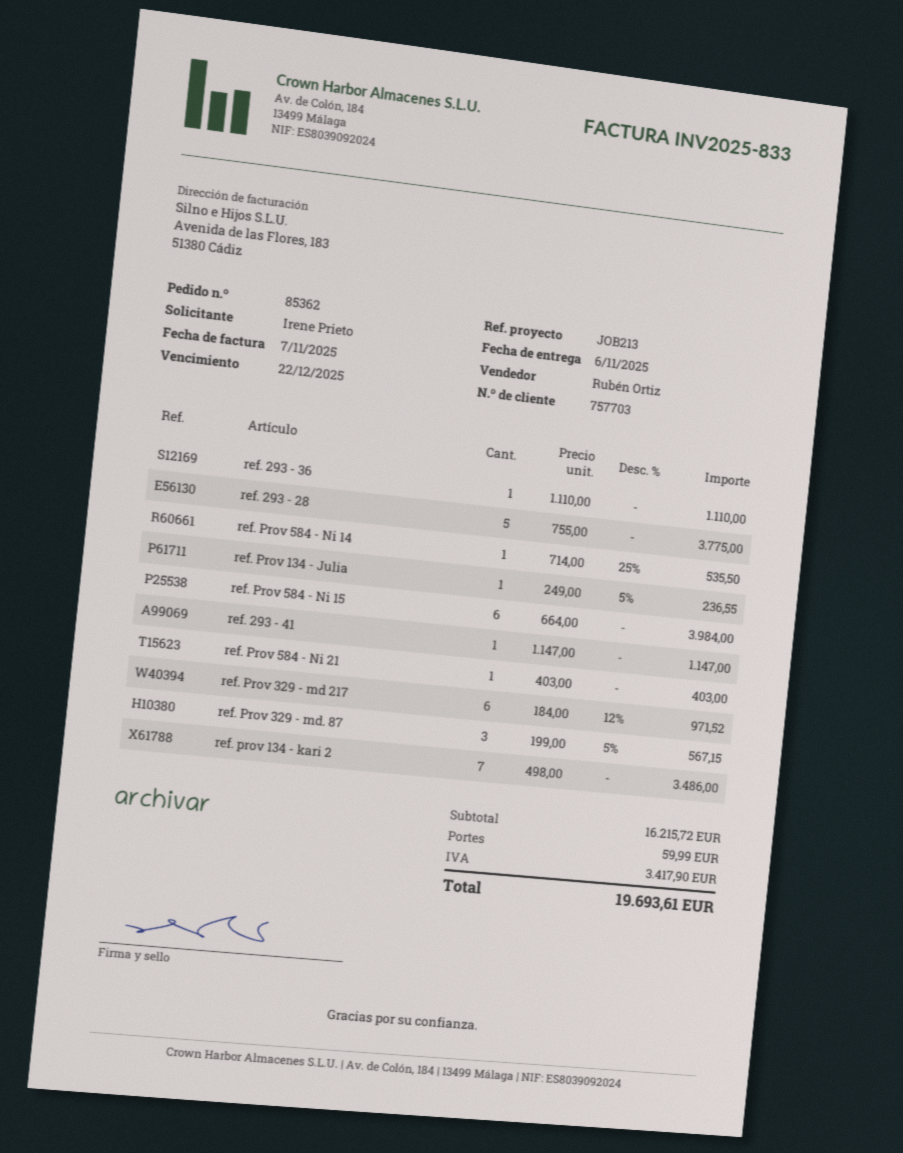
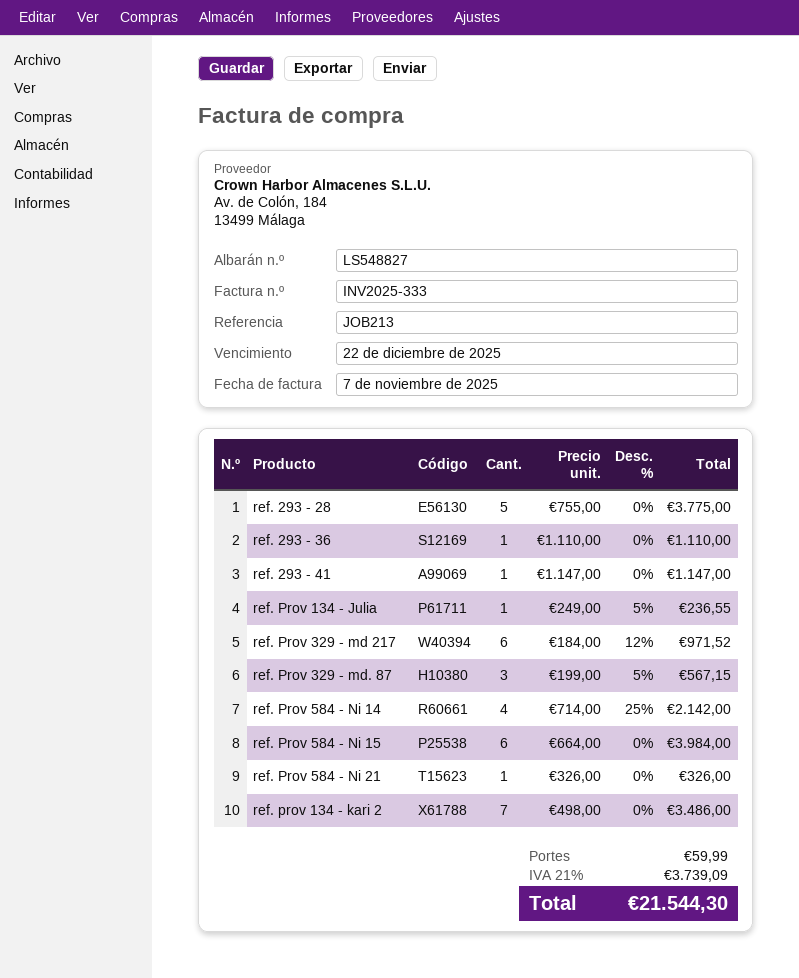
invoice number: INV2025-833 -> INV2025-333
ref. Prov 584 - Ni 14: 1 x 714.00 - 25% = 535.50 -> 4 x 714.00 - 25% = 2142.00
ref. Prov 584 - Ni 21: 1 x 403.00 = 403.00 -> 1 x 326.00 = 326.00
tax: 3417.90 -> 3739.09
total: 19693.61 -> 21544.30

